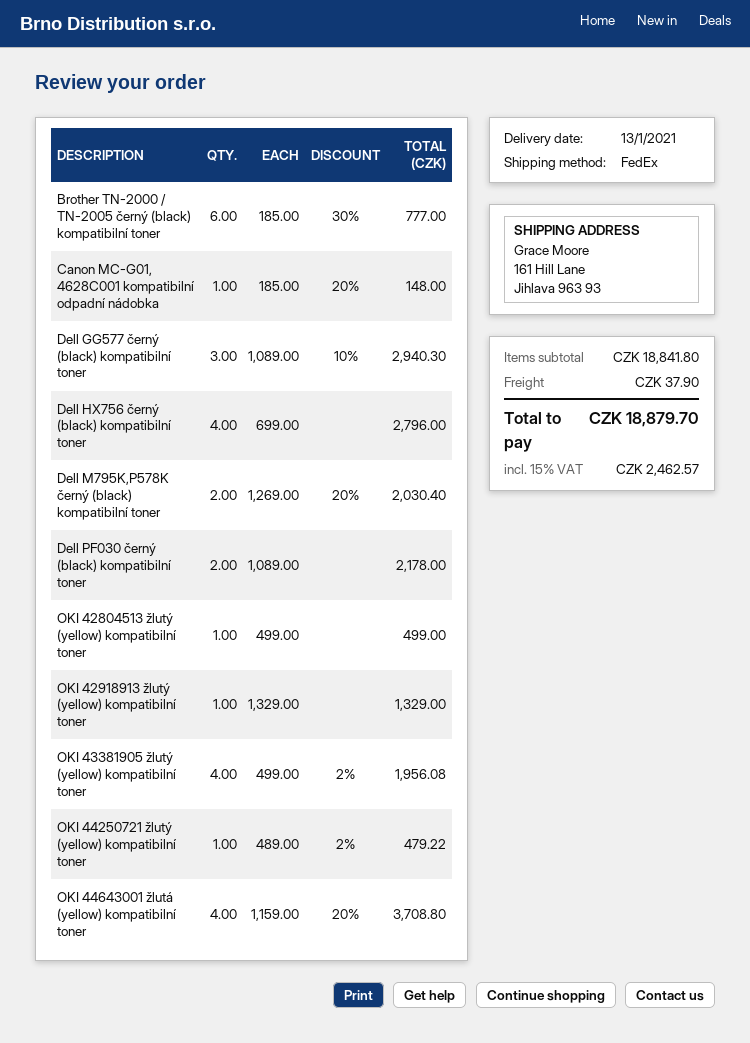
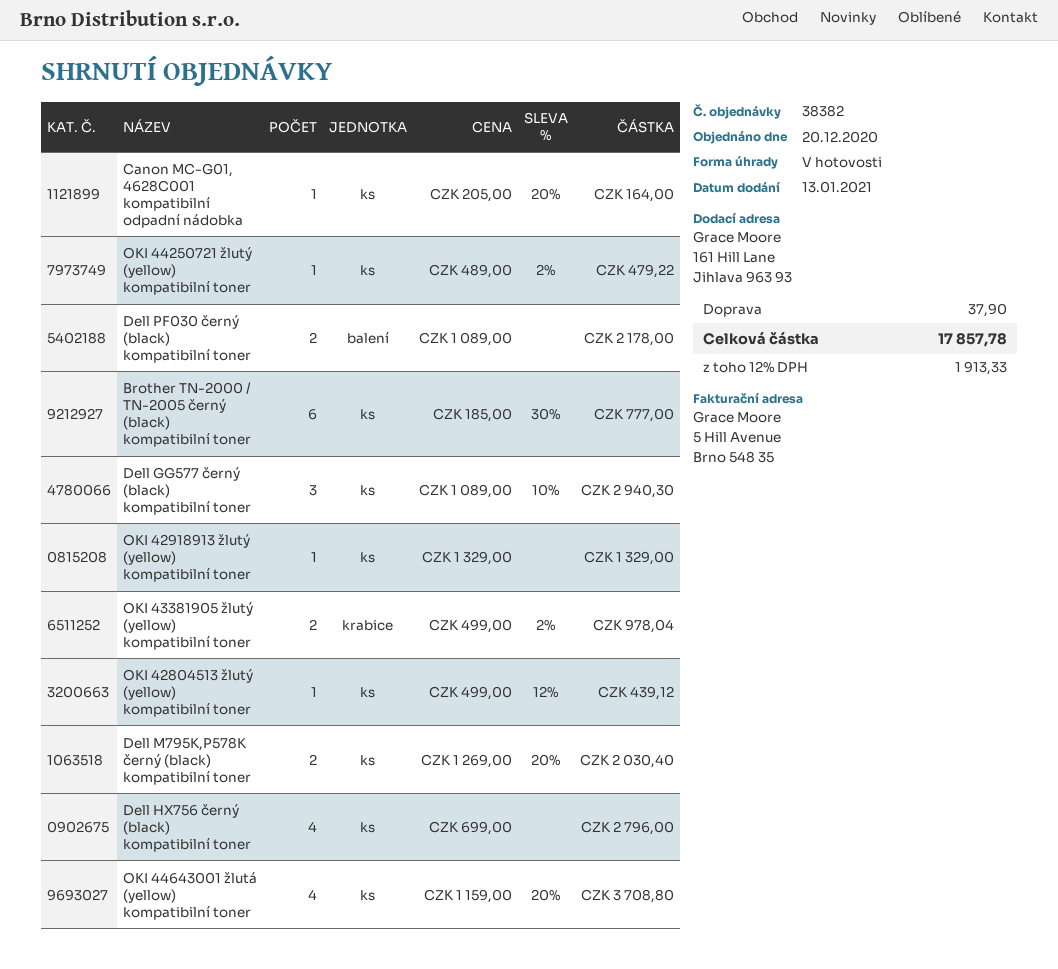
Canon MC-G01, 4628C001 kompatibilní odpadní nádobka: 1 x 185.00 - 20% = 148.00 -> 1 x 205.00 - 20% = 164.00
OKI 42804513 žlutý (yellow) kompatibilní toner: 1 x 499.00 = 499.00 -> 1 x 499.00 - 12% = 439.12
OKI 43381905 žlutý (yellow) kompatibilní toner: 4 x 499.00 - 2% = 1956.08 -> 2 x 499.00 - 2% = 978.04
tax: 15% = 2462.57 -> 12% = 1913.33
total: 18879.70 -> 17857.78

